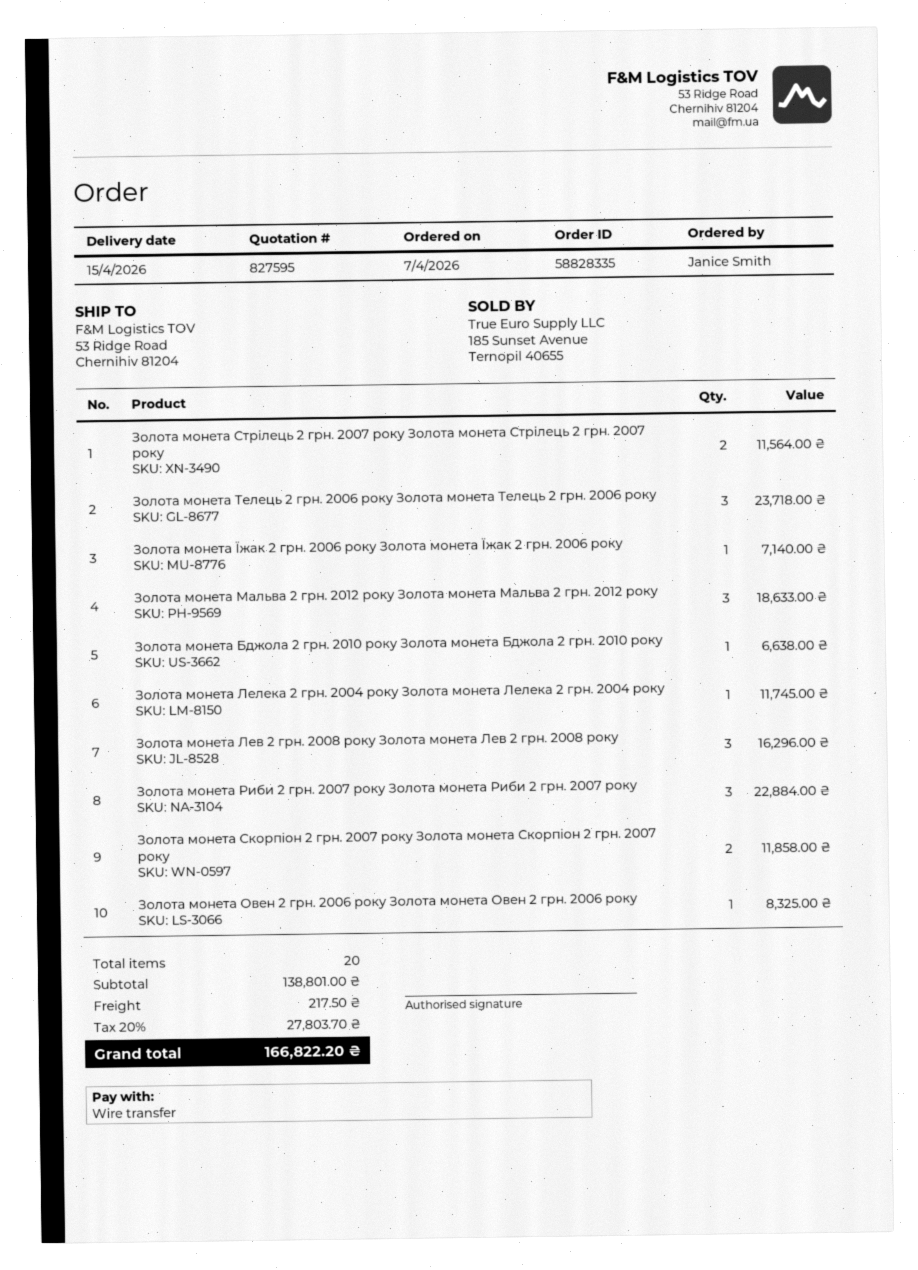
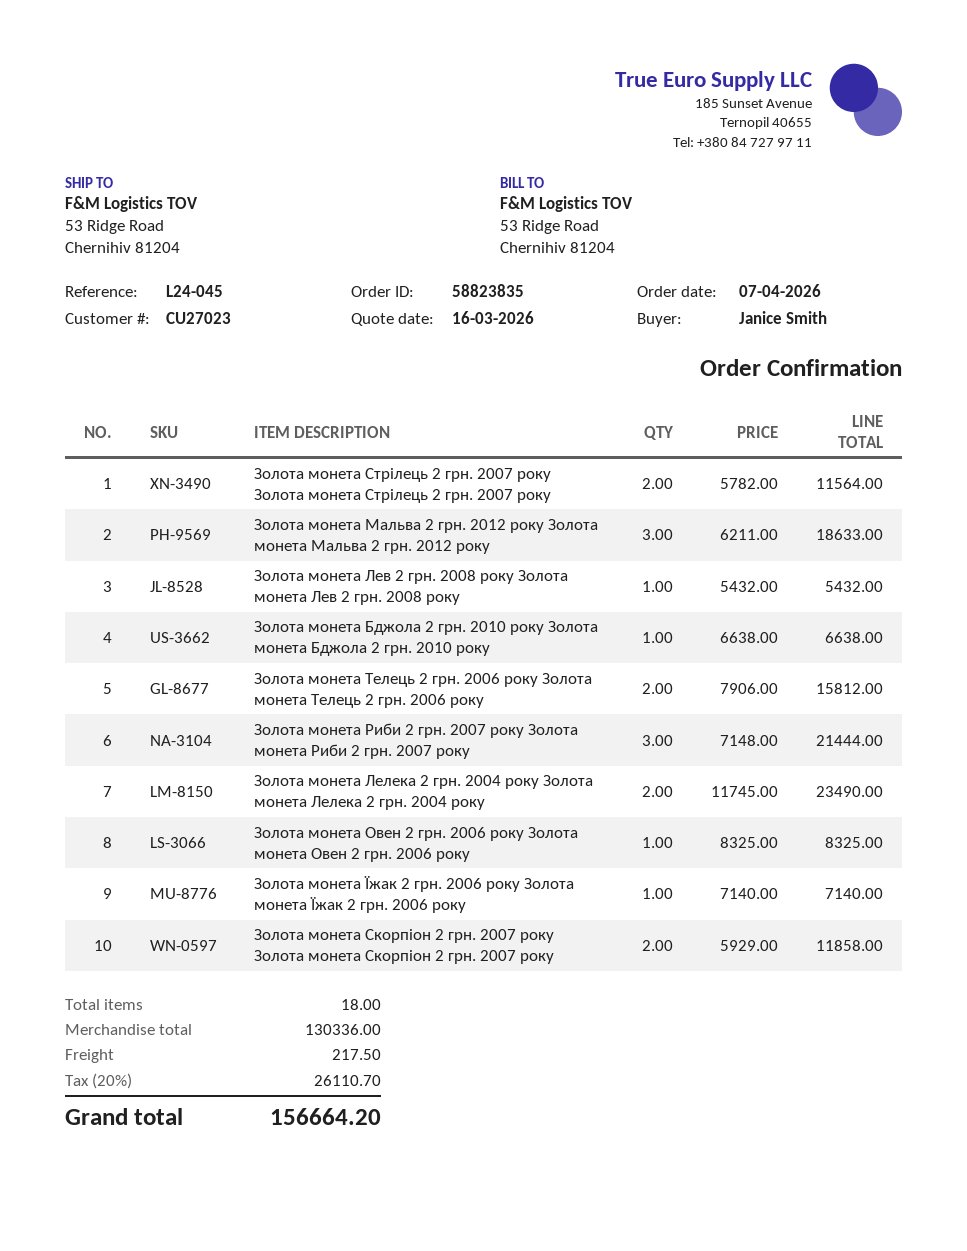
order number: 58828335 -> 58823835
Золота монета Телець 2 грн. 2006 року Золота монета Телець 2 грн. 2006 року: 3 for 23718.00 -> 2 for 15812.00
Золота монета Лелека 2 грн. 2004 року Золота монета Лелека 2 грн. 2004 року: 1 for 11745.00 -> 2 for 23490.00
Золота монета Лев 2 грн. 2008 року Золота монета Лев 2 грн. 2008 року: 3 for 16296.00 -> 1 for 5432.00
Золота монета Риби 2 грн. 2007 року Золота монета Риби 2 грн. 2007 року: 3 for 22884.00 -> 3 for 21444.00
total quantity: 20 -> 18
subtotal: 138801.00 -> 130336.00
tax: 20% = 27803.70 -> 20% = 26110.70
total: 166822.20 -> 156664.20

